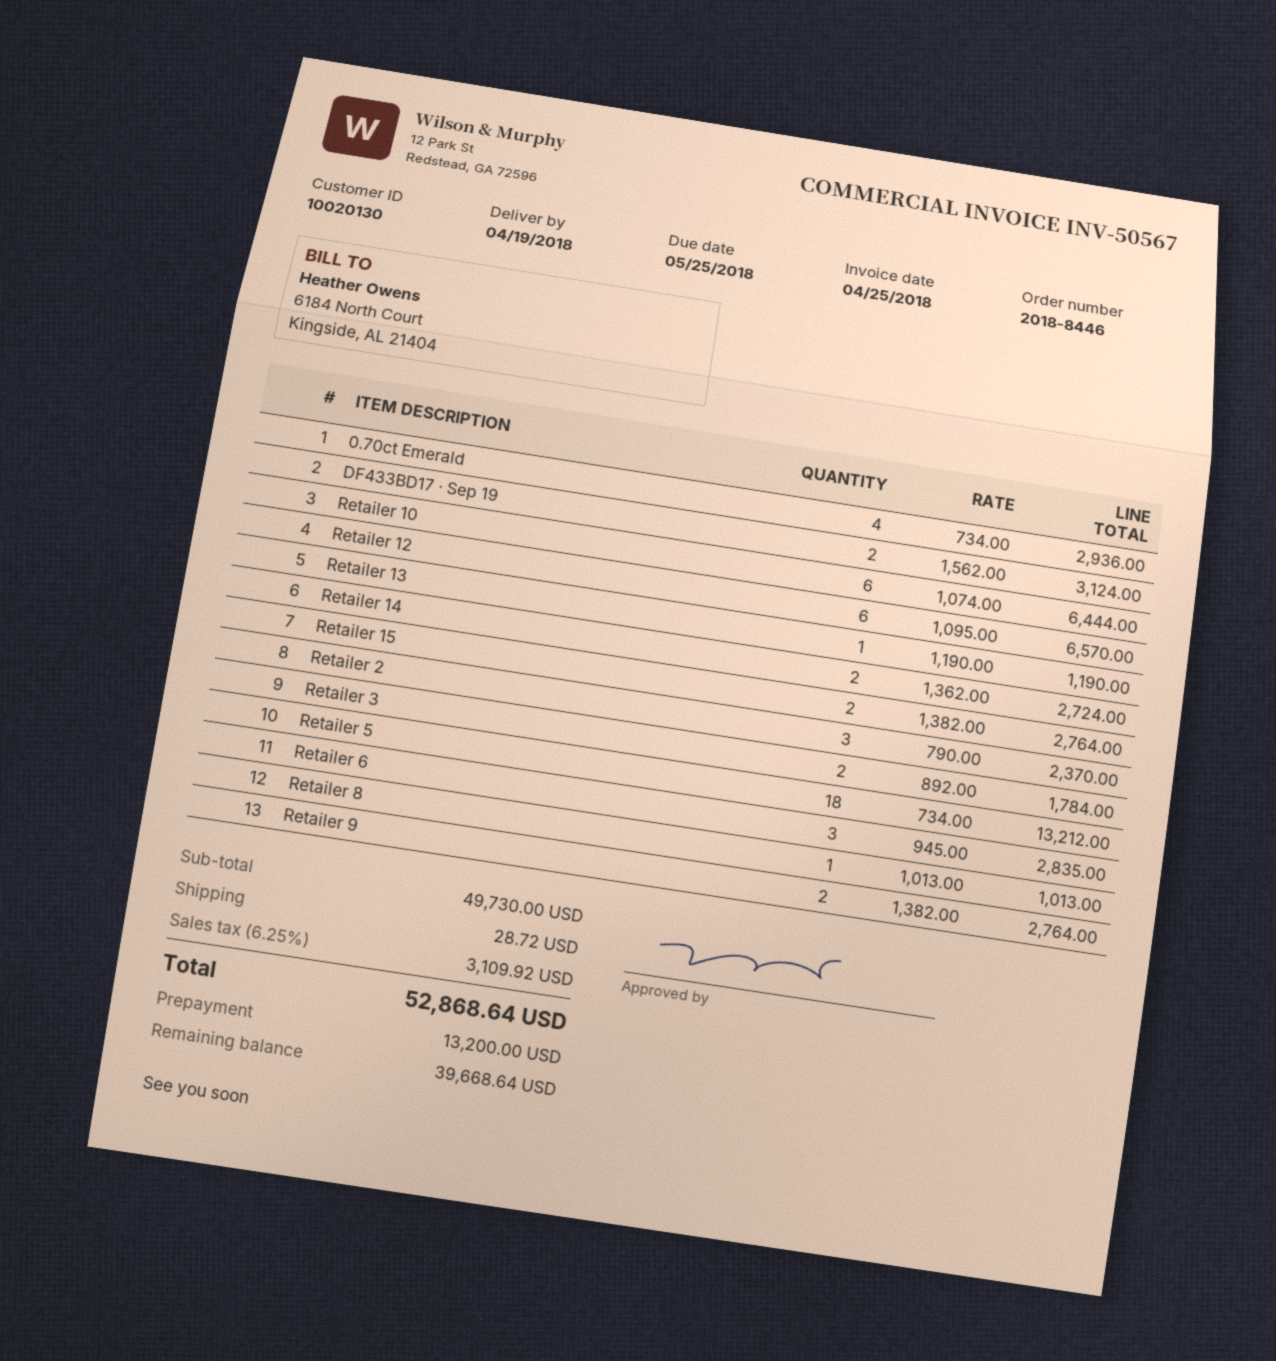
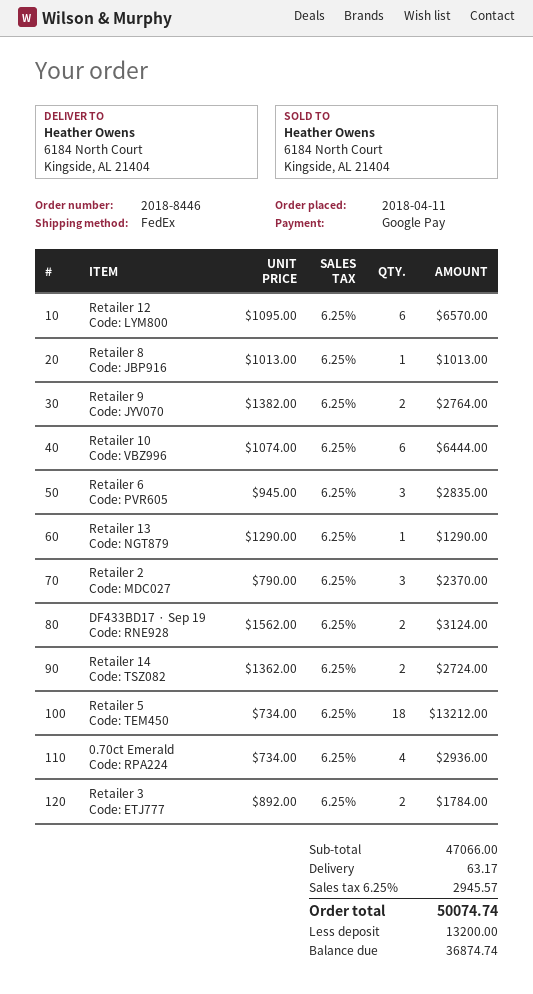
Retailer 13: 1 x 1190.00 = 1190.00 -> 1 x 1290.00 = 1290.00
Retailer 15: 2 x 1382.00 = 2764.00 -> none
subtotal: 49730.00 -> 47066.00
shipping: 28.72 -> 63.17
tax: 6.25% = 3109.92 -> 6.25% = 2945.57
total: 52868.64 -> 50074.74
balance: 39668.64 -> 36874.74

